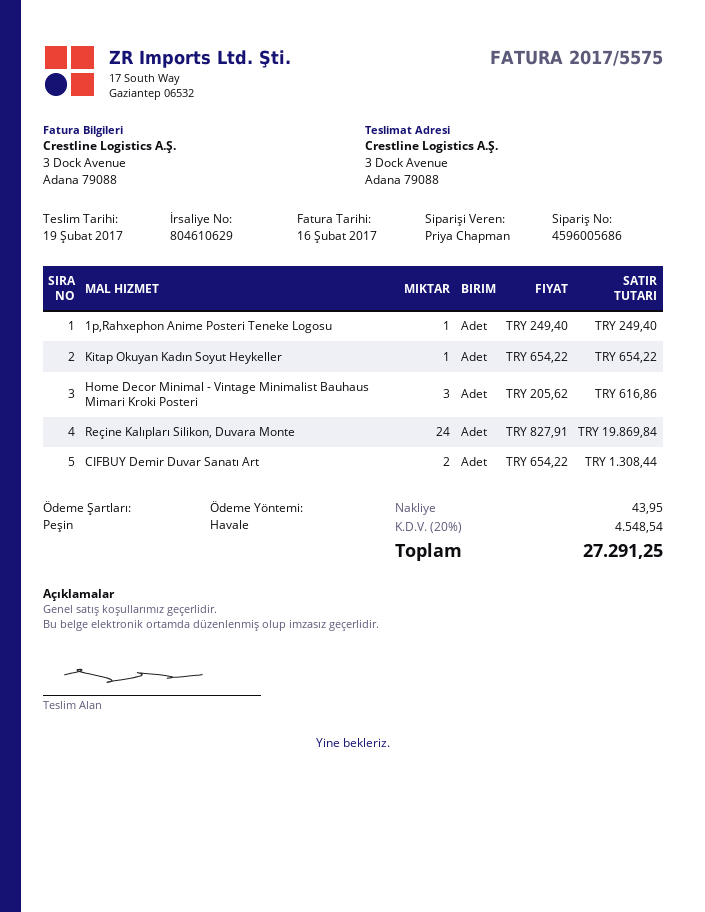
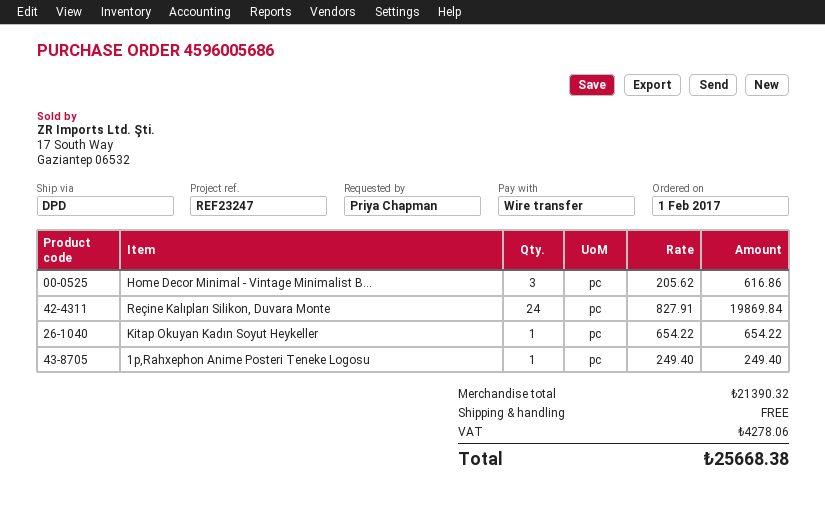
CIFBUY Demir Duvar Sanatı Art: 2 x 654.22 = 1308.44 -> none
shipping: 43.95 -> 0.00
tax: 4548.54 -> 4278.06
total: 27291.25 -> 25668.38

